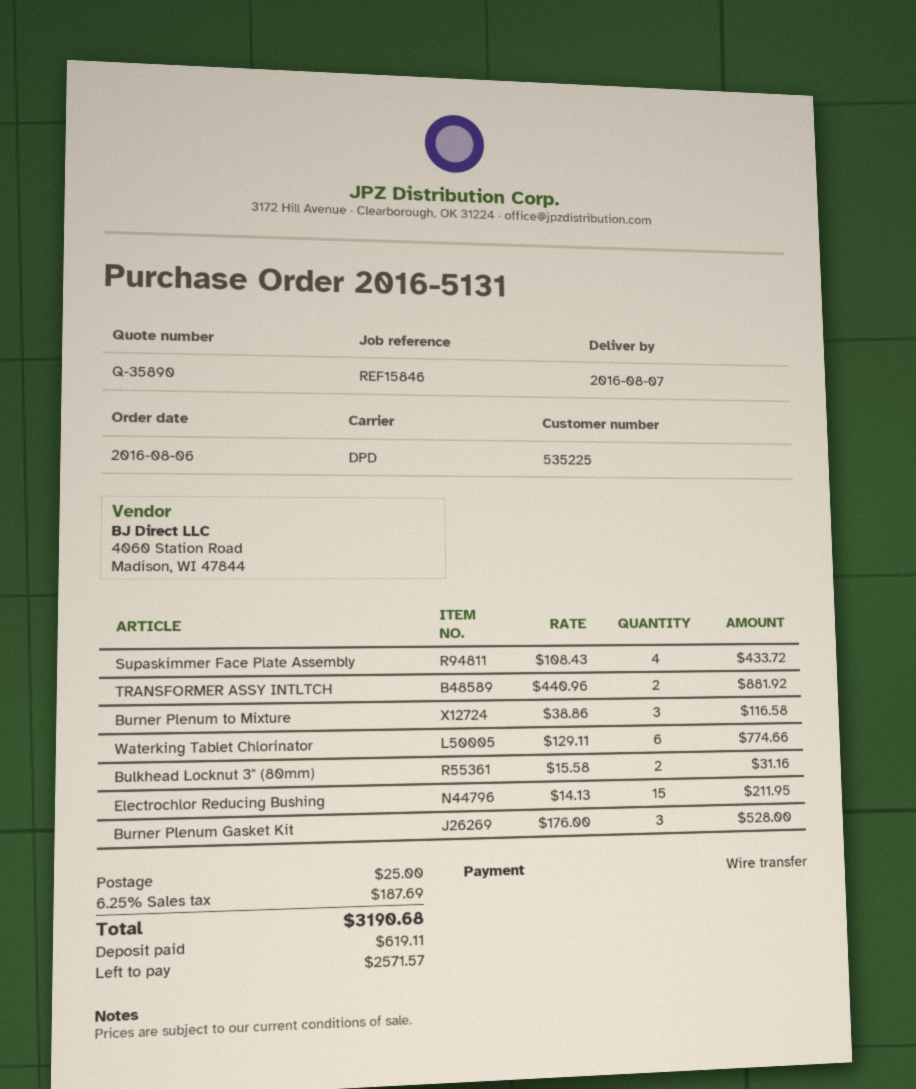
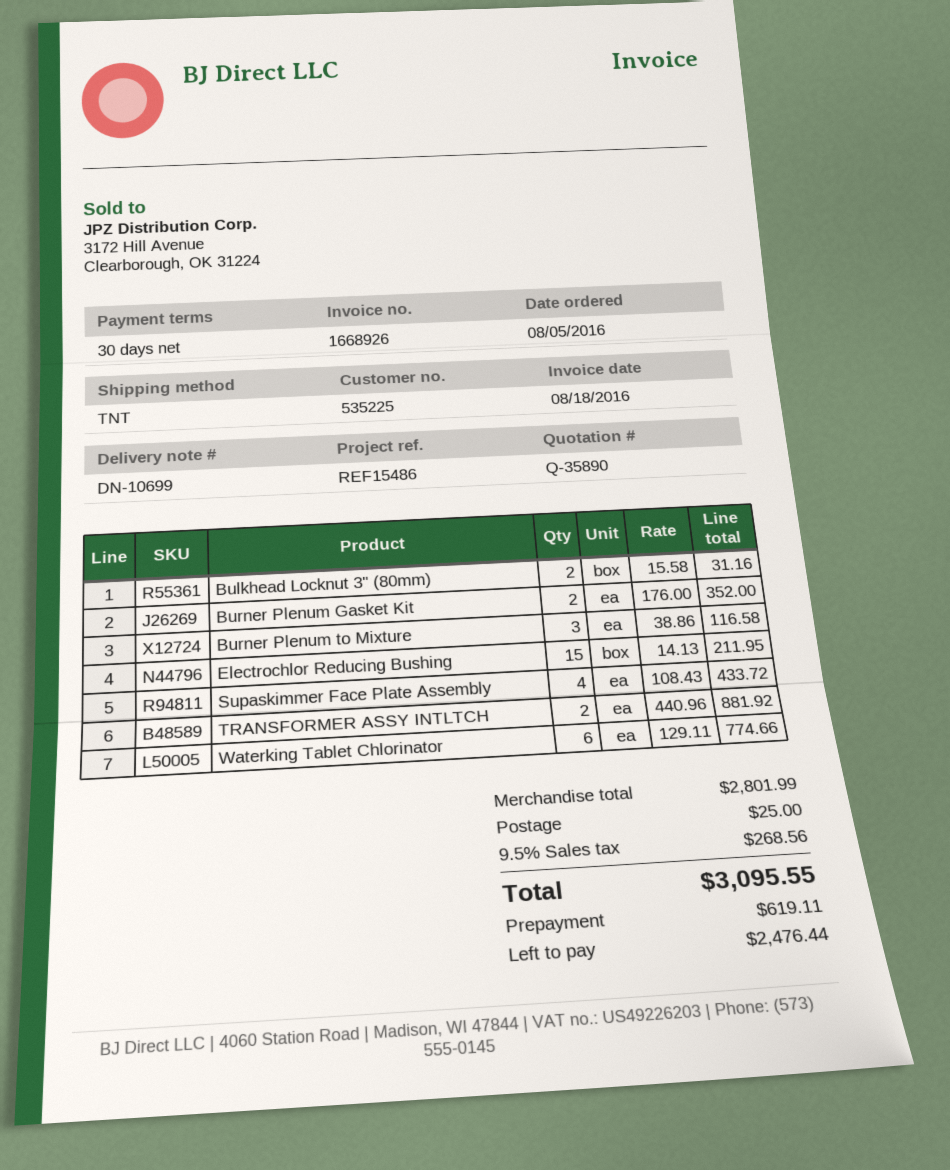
order date: 2016-08-06 -> 2016-08-05
reference: REF15846 -> REF15486
shipping method: DPD -> TNT
Burner Plenum Gasket Kit: 3 x 176.00 = 528.00 -> 2 x 176.00 = 352.00
tax: 6.25% = 187.69 -> 9.5% = 268.56
total: 3190.68 -> 3095.55
balance: 2571.57 -> 2476.44

